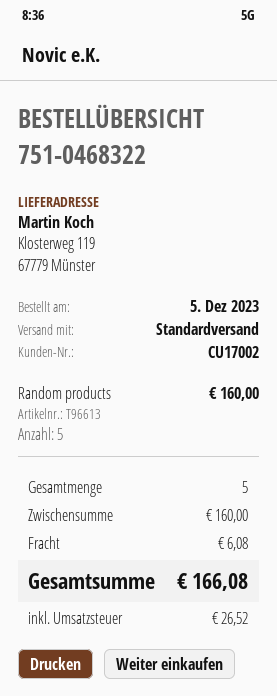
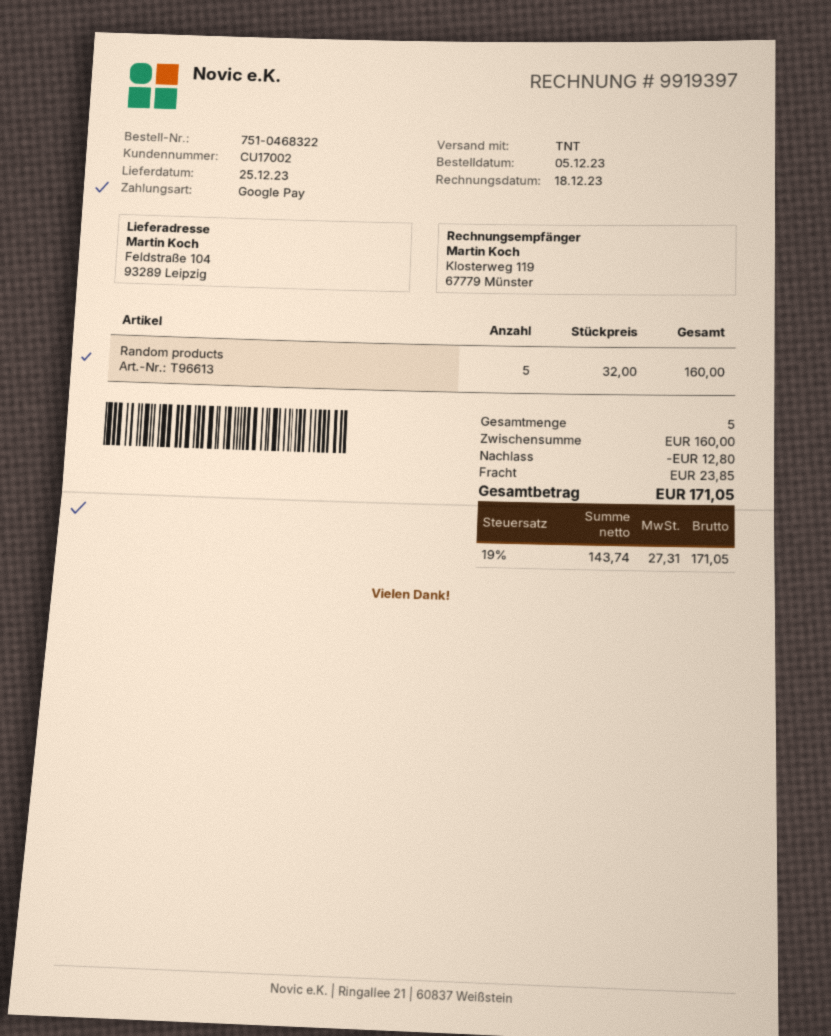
shipping method: standard -> TNT
ship to: Klosterweg 119, 67779 Münster -> Feldstraße 104, 93289 Leipzig
discount: none -> 12.80
shipping: 6.08 -> 23.85
tax: 26.52 -> 27.31
total: 166.08 -> 171.05

